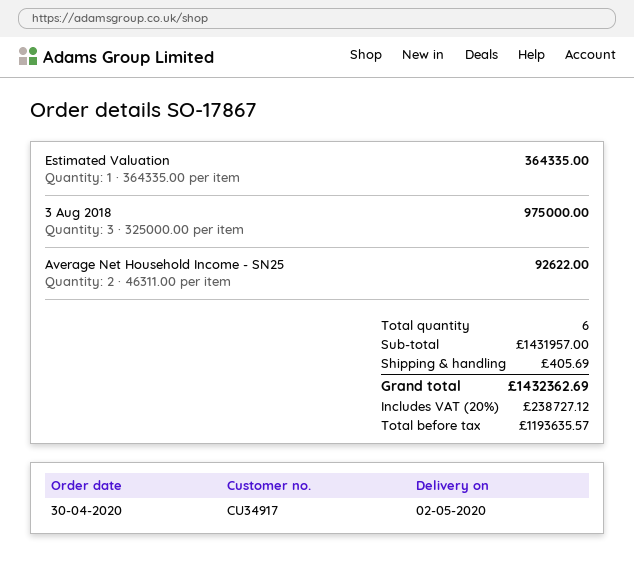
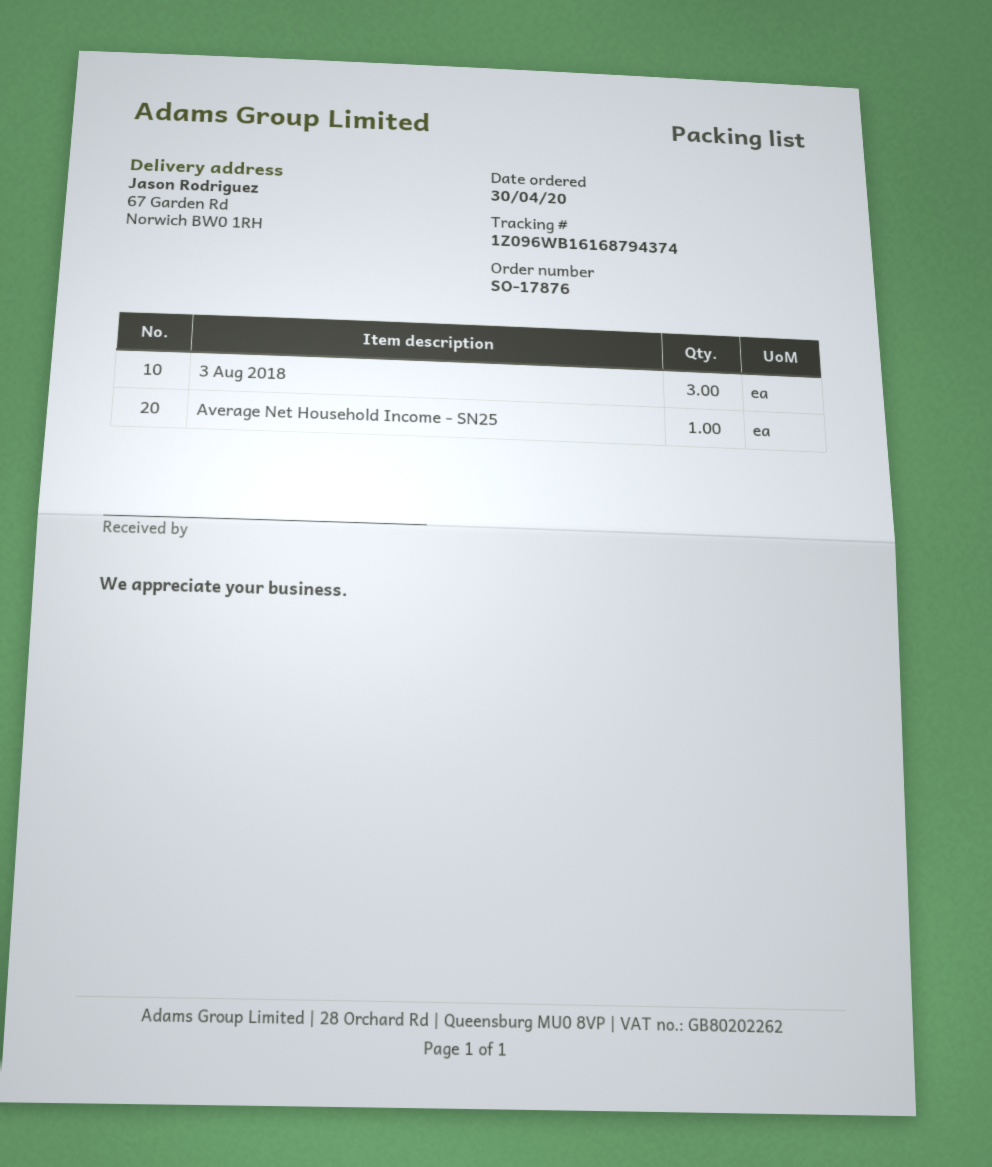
order number: SO-17867 -> SO-17876
Estimated Valuation: 1 -> none
Average Net Household Income - SN25: 2 -> 1

